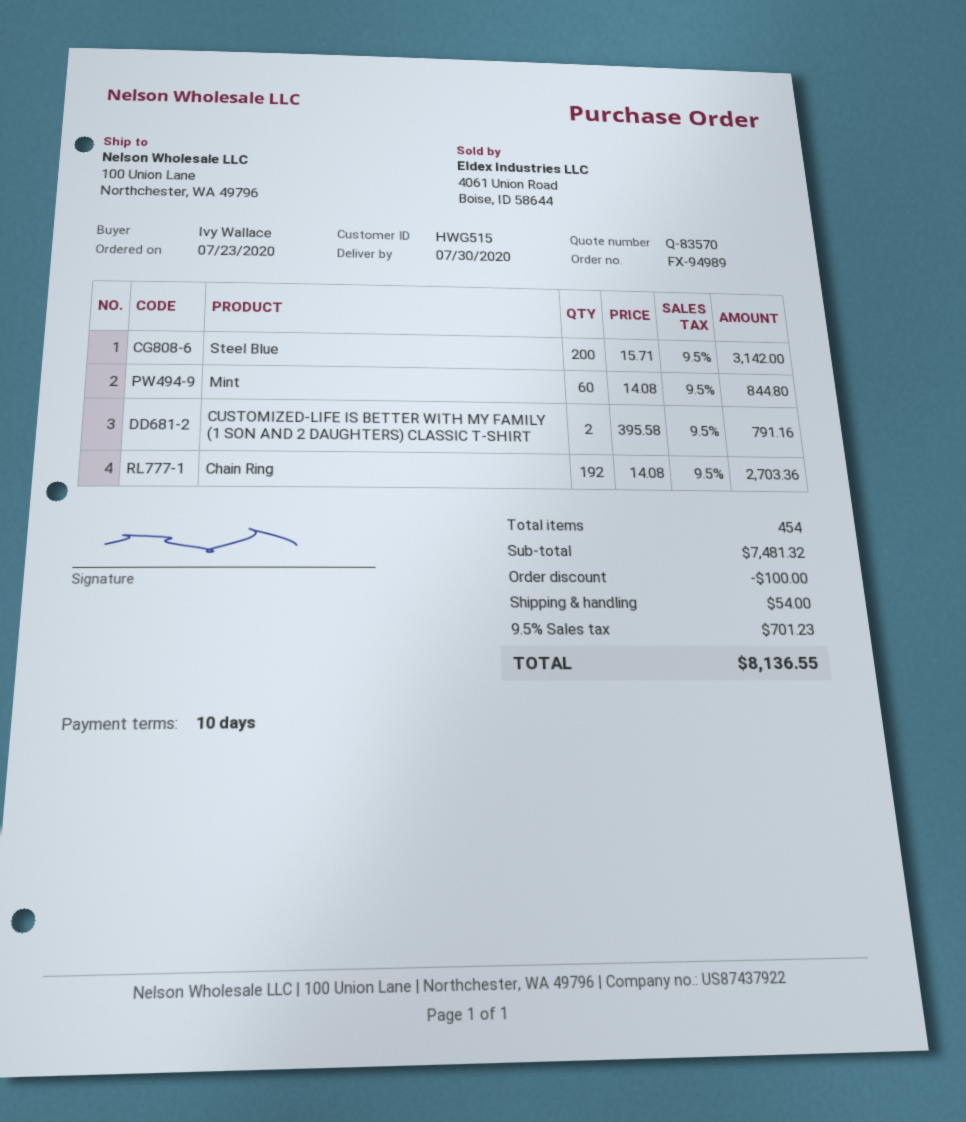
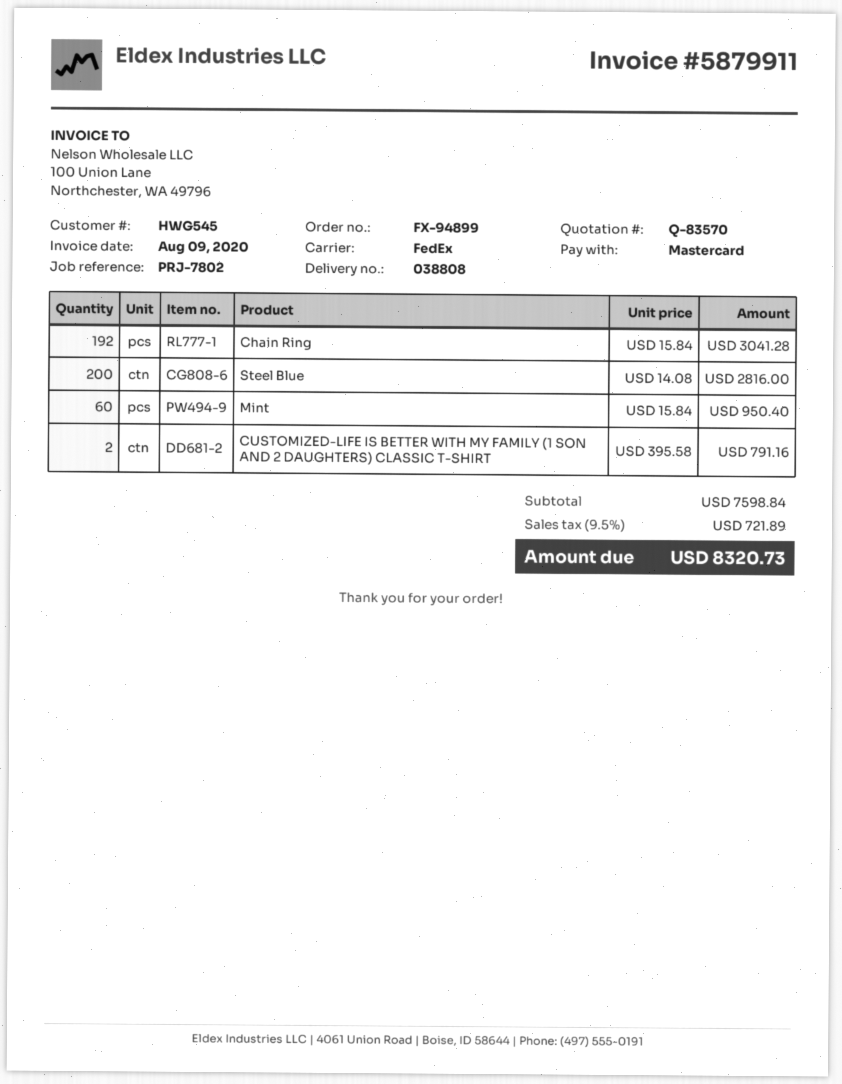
order number: FX-94989 -> FX-94899
customer number: HWG515 -> HWG545
Steel Blue: 200 x 15.71 = 3142.00 -> 200 x 14.08 = 2816.00
Mint: 60 x 14.08 = 844.80 -> 60 x 15.84 = 950.40
Chain Ring: 192 x 14.08 = 2703.36 -> 192 x 15.84 = 3041.28
subtotal: 7481.32 -> 7598.84
discount: 100.00 -> none
shipping: 54.00 -> none
tax: 9.5% = 701.23 -> 9.5% = 721.89
total: 8136.55 -> 8320.73

